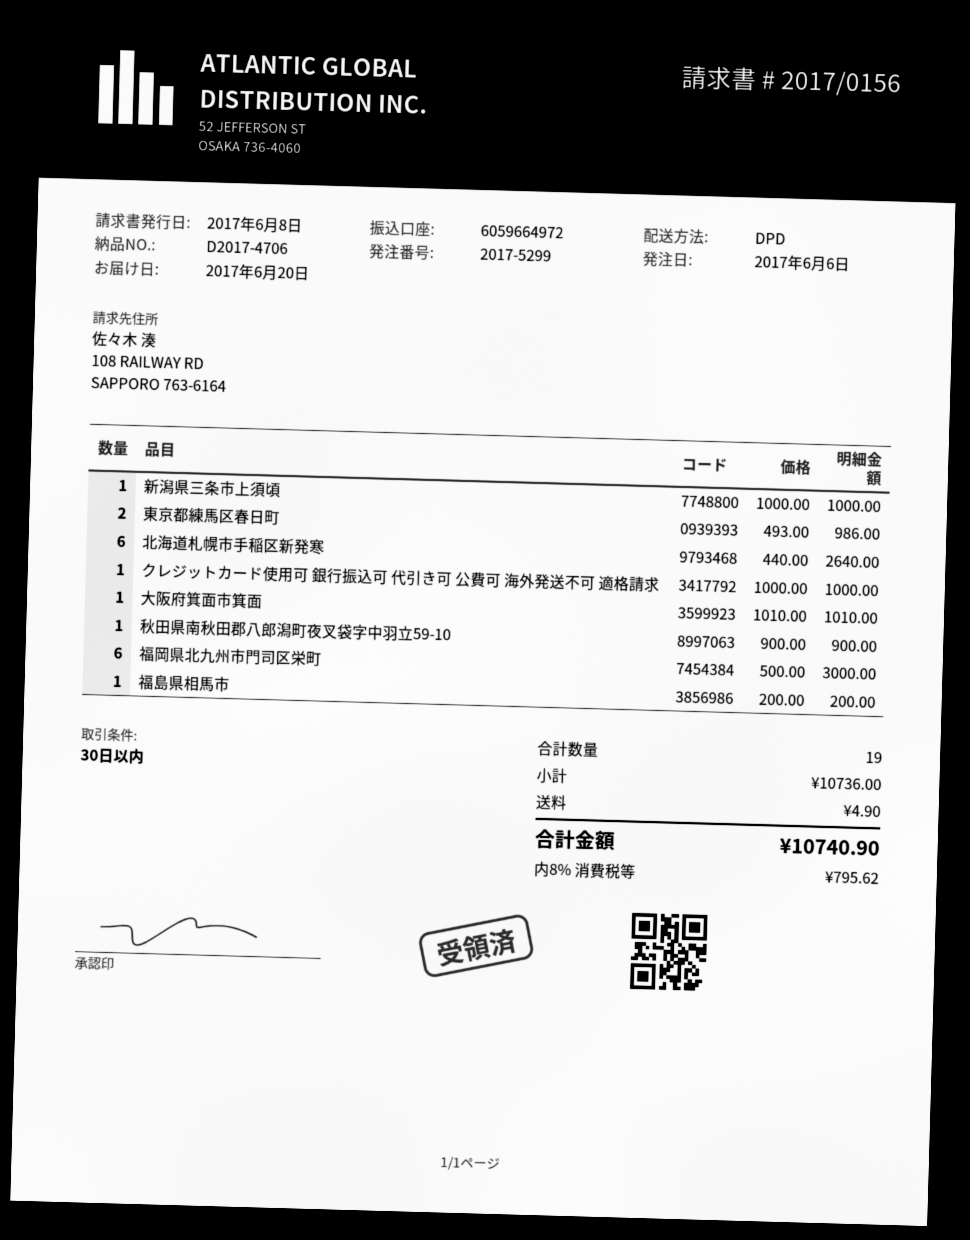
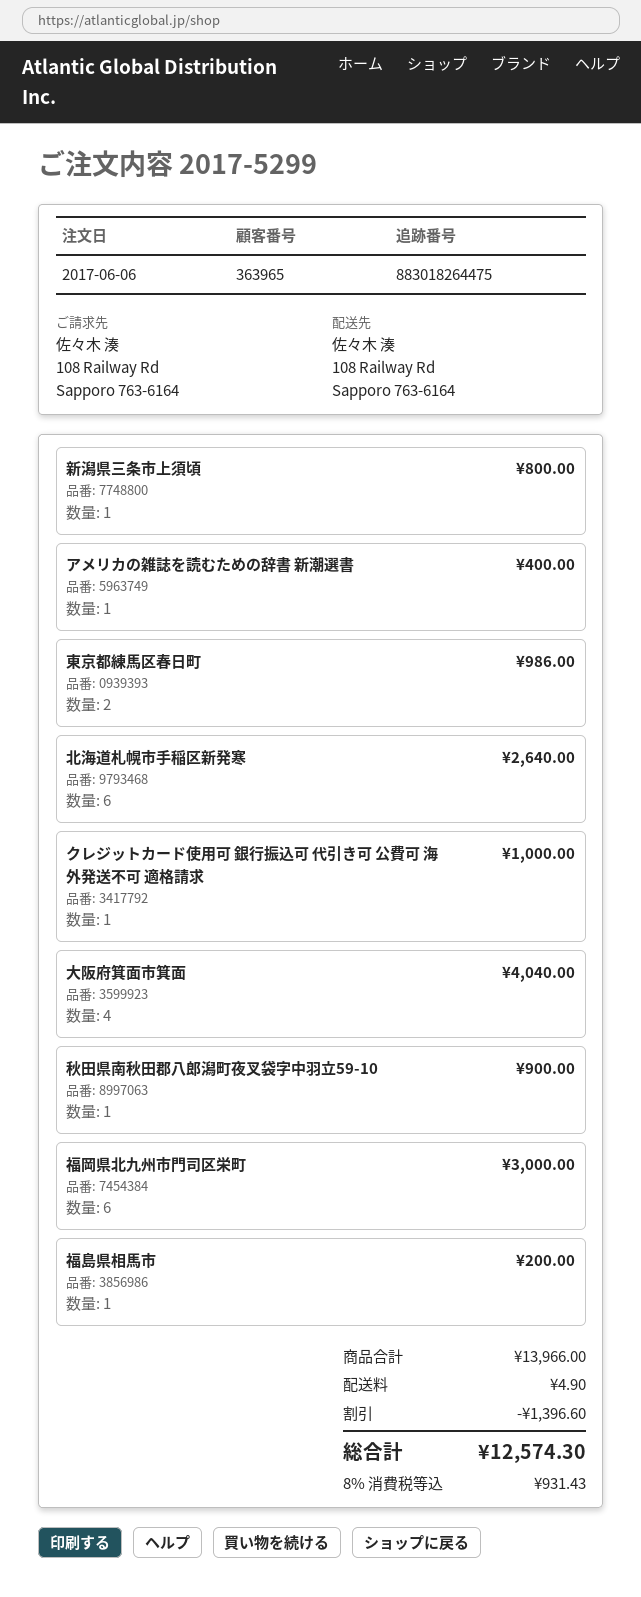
新潟県三条市上須頃: 1 for 1000.00 -> 1 for 800.00
大阪府箕面市箕面: 1 for 1010.00 -> 4 for 4040.00
アメリカの雑誌を読むための辞書 新潮選書: none -> 1 for 400.00
subtotal: 10736.00 -> 13966.00
discount: none -> 1396.60
tax: 8% = 795.62 -> 8% = 931.43
total: 10740.90 -> 12574.30

